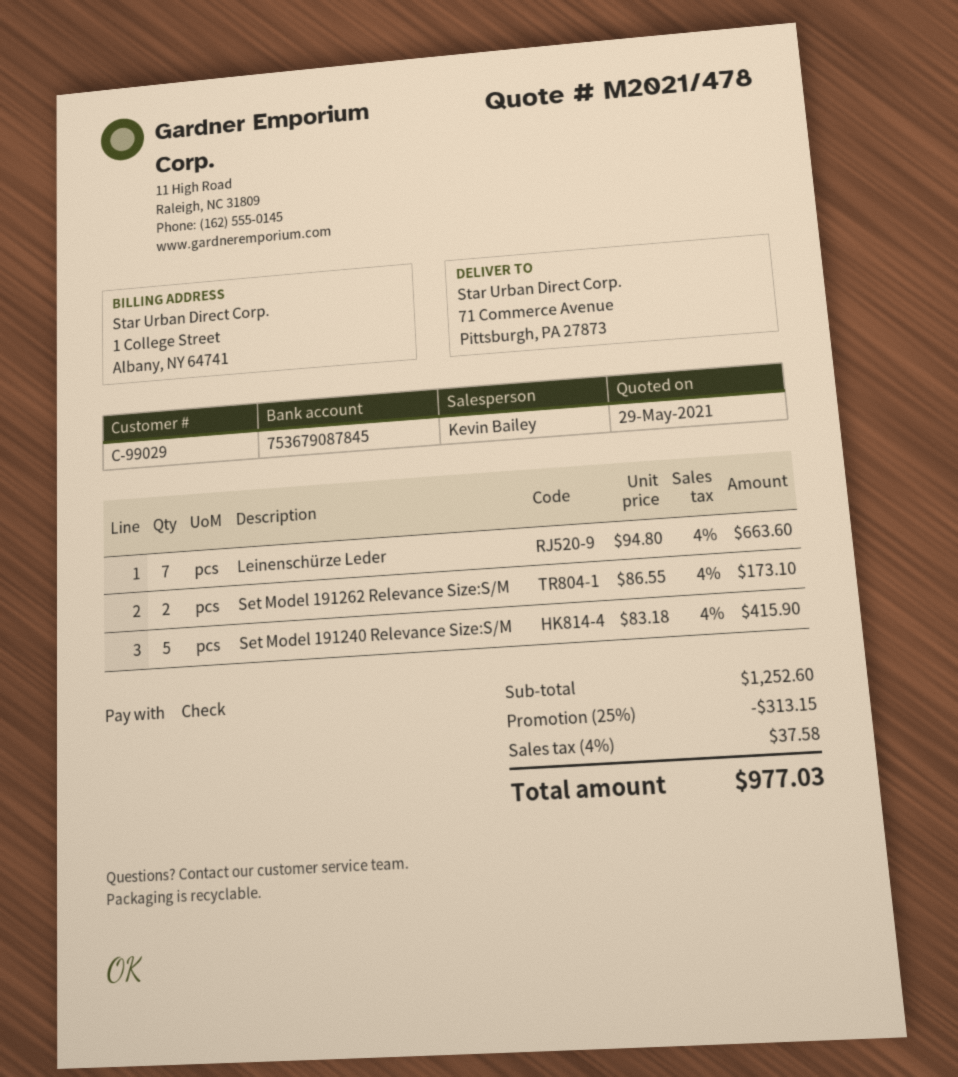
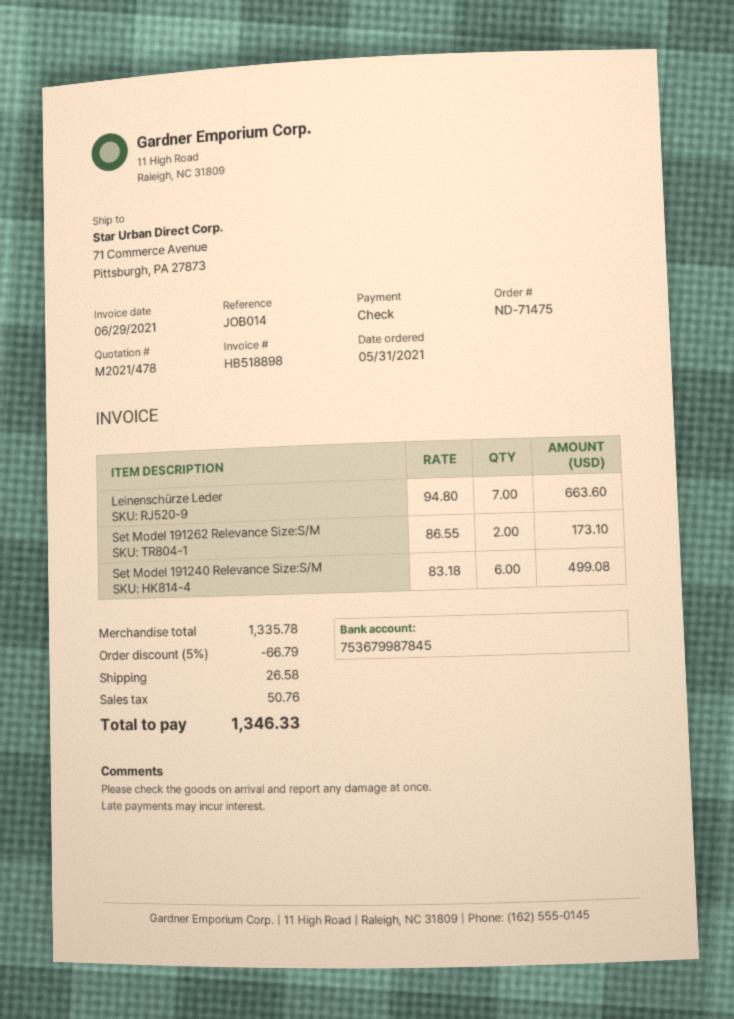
bank account: 753679087845 -> 753679987845
Set Model 191240 Relevance Size:S/M: 5 x 83.18 = 415.90 -> 6 x 83.18 = 499.08
subtotal: 1252.60 -> 1335.78
discount: 25% = 313.15 -> 5% = 66.79
shipping: none -> 26.58
tax: 37.58 -> 50.76
total: 977.03 -> 1346.33

